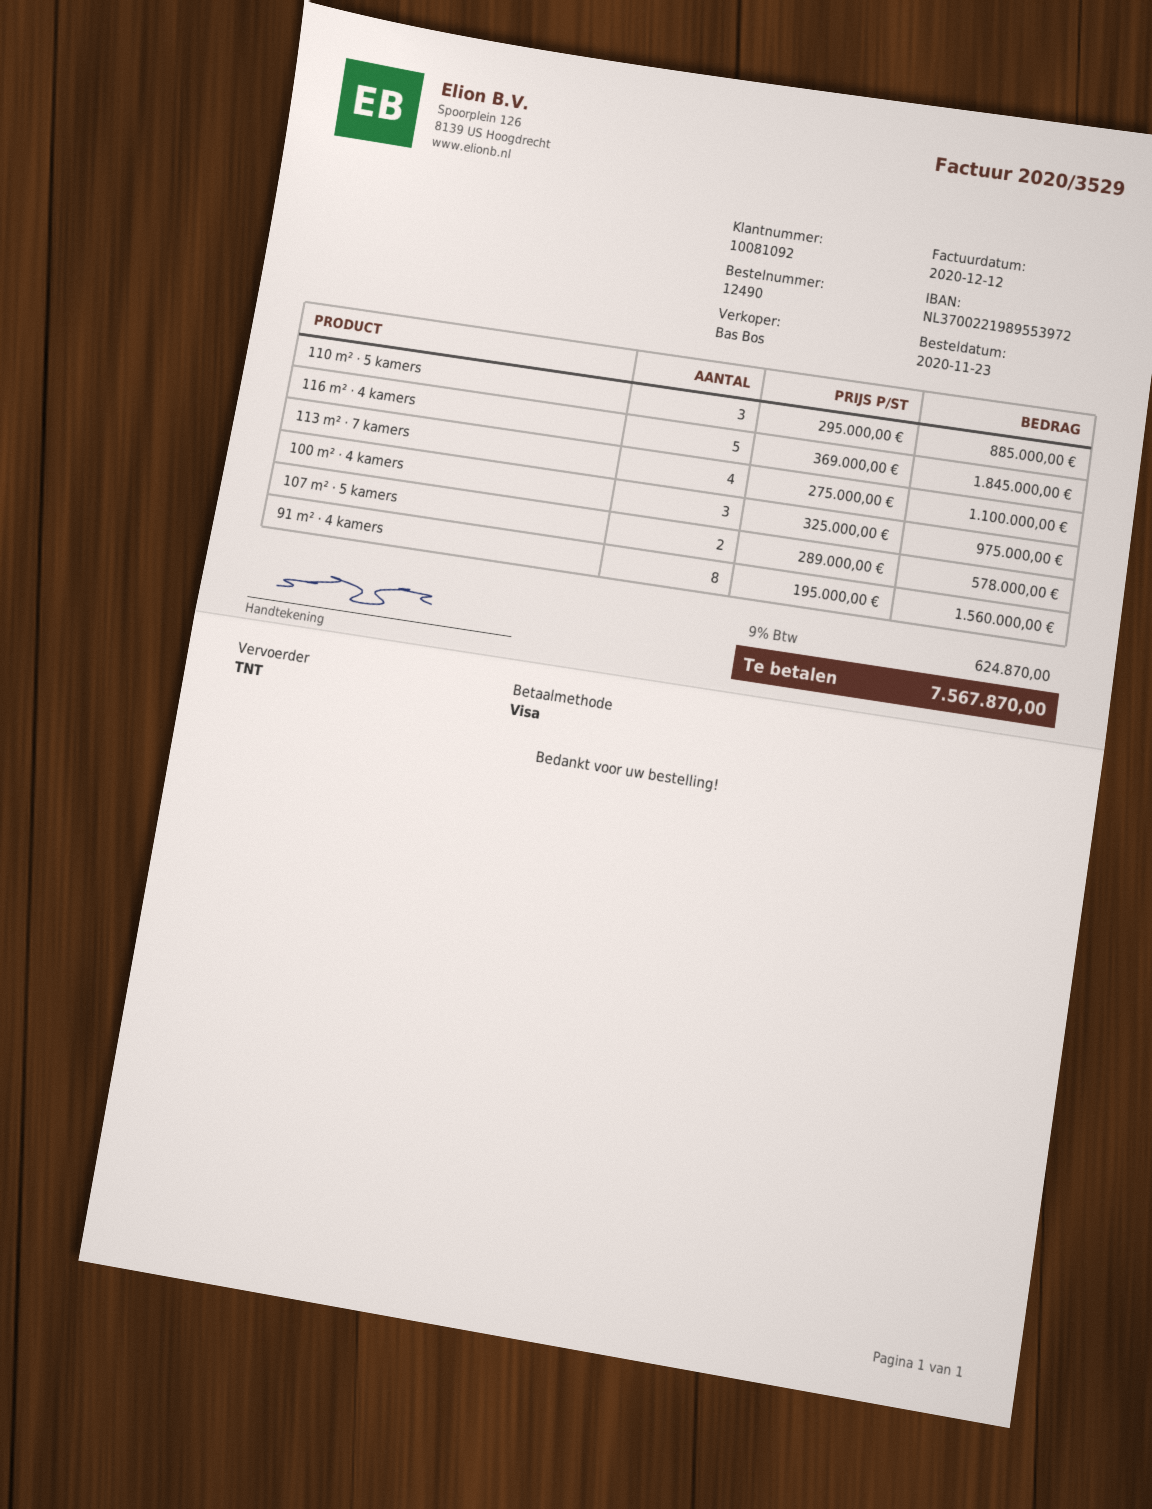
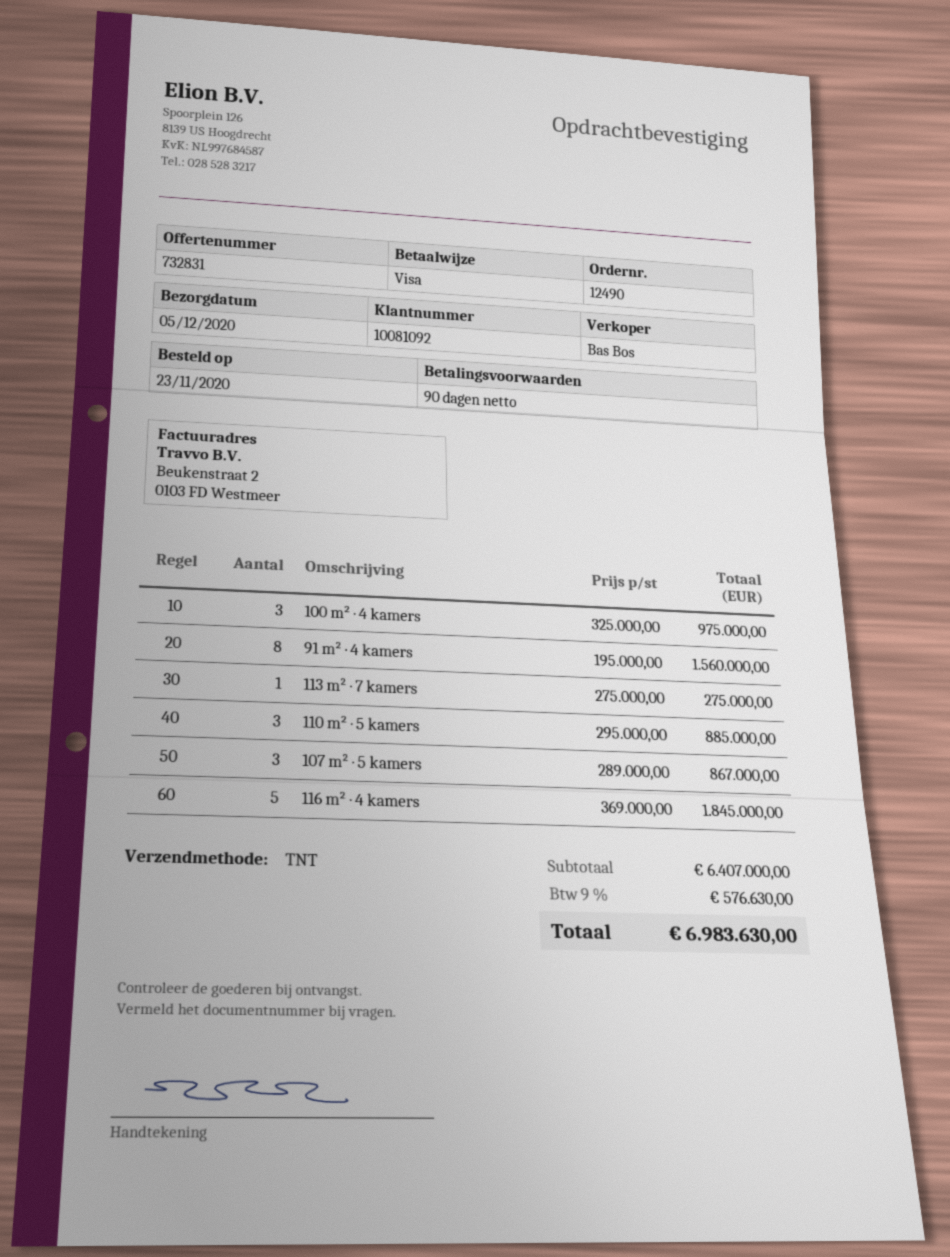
113 m² · 7 kamers: 4 x 275000.00 = 1100000.00 -> 1 x 275000.00 = 275000.00
107 m² · 5 kamers: 2 x 289000.00 = 578000.00 -> 3 x 289000.00 = 867000.00
tax: 9% = 624870.00 -> 9% = 576630.00
total: 7567870.00 -> 6983630.00

